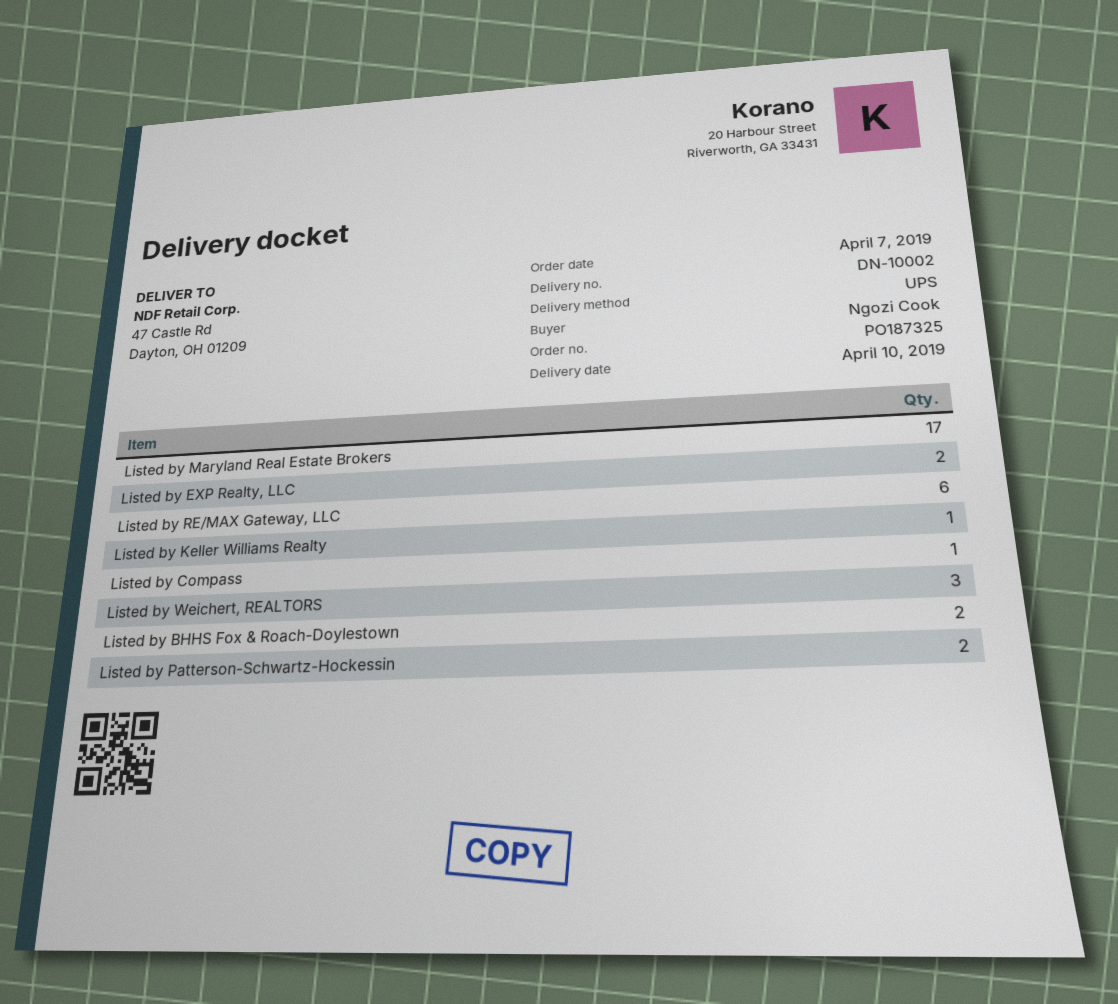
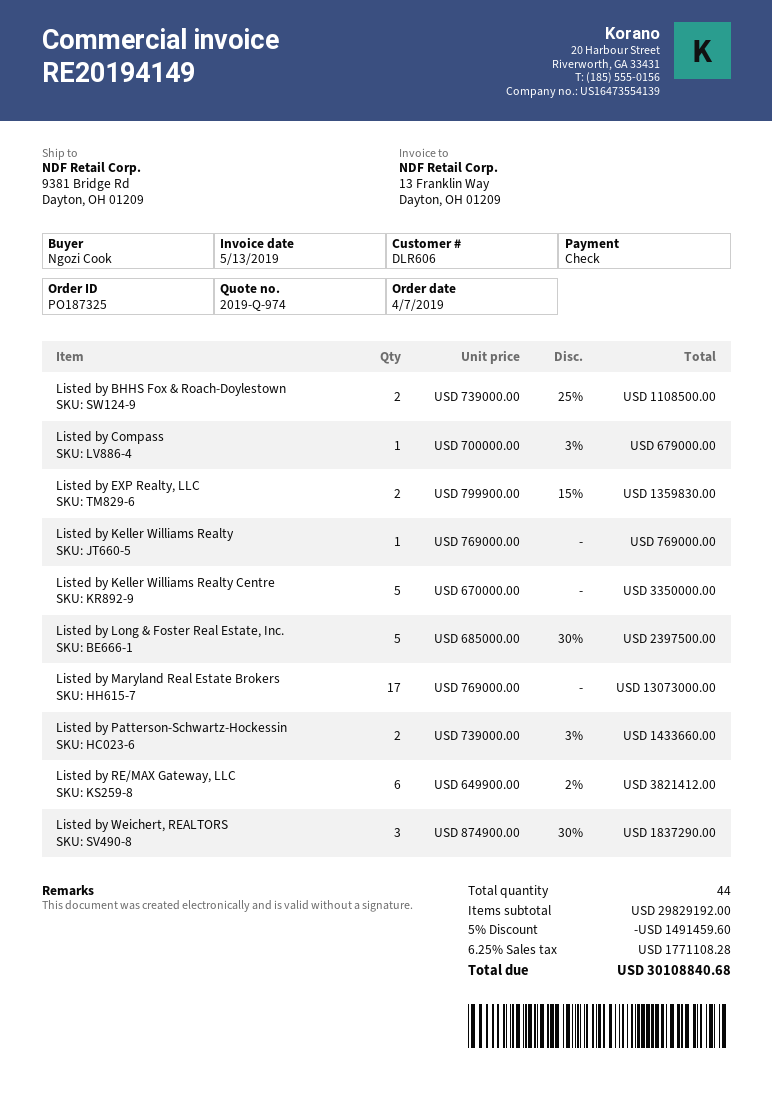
ship to: 47 Castle Rd, Dayton, OH 01209 -> 9381 Bridge Rd, Dayton, OH 01209
Listed by Keller Williams Realty Centre: none -> 5
Listed by Long & Foster Real Estate, Inc.: none -> 5

